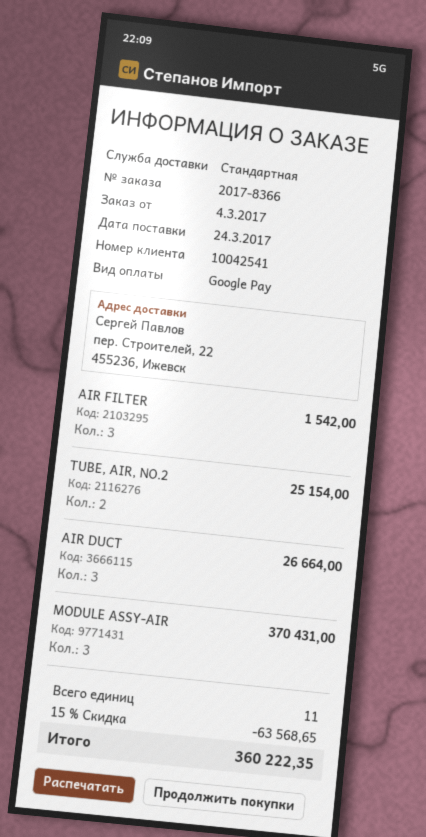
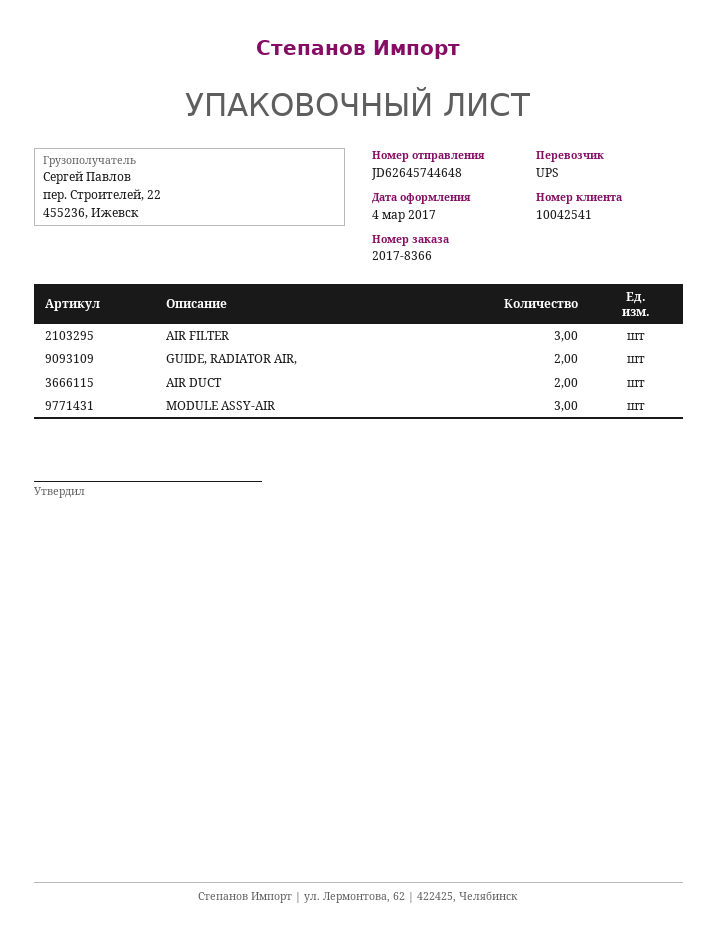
shipping method: standard -> UPS
TUBE, AIR, NO.2: 2 -> none
AIR DUCT: 3 -> 2
GUIDE, RADIATOR AIR,: none -> 2

